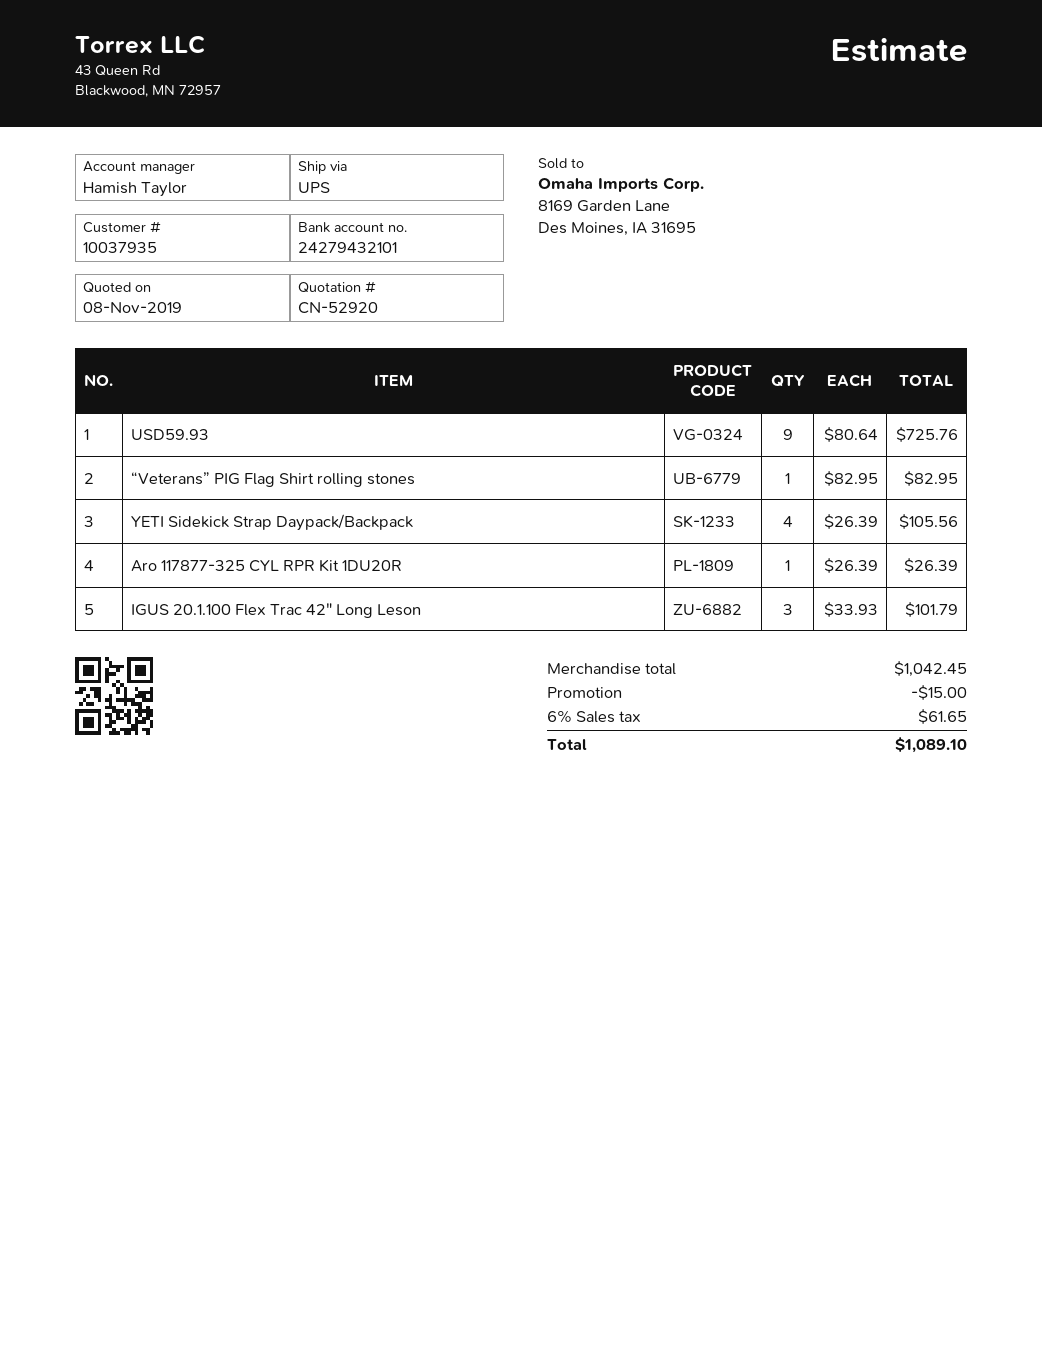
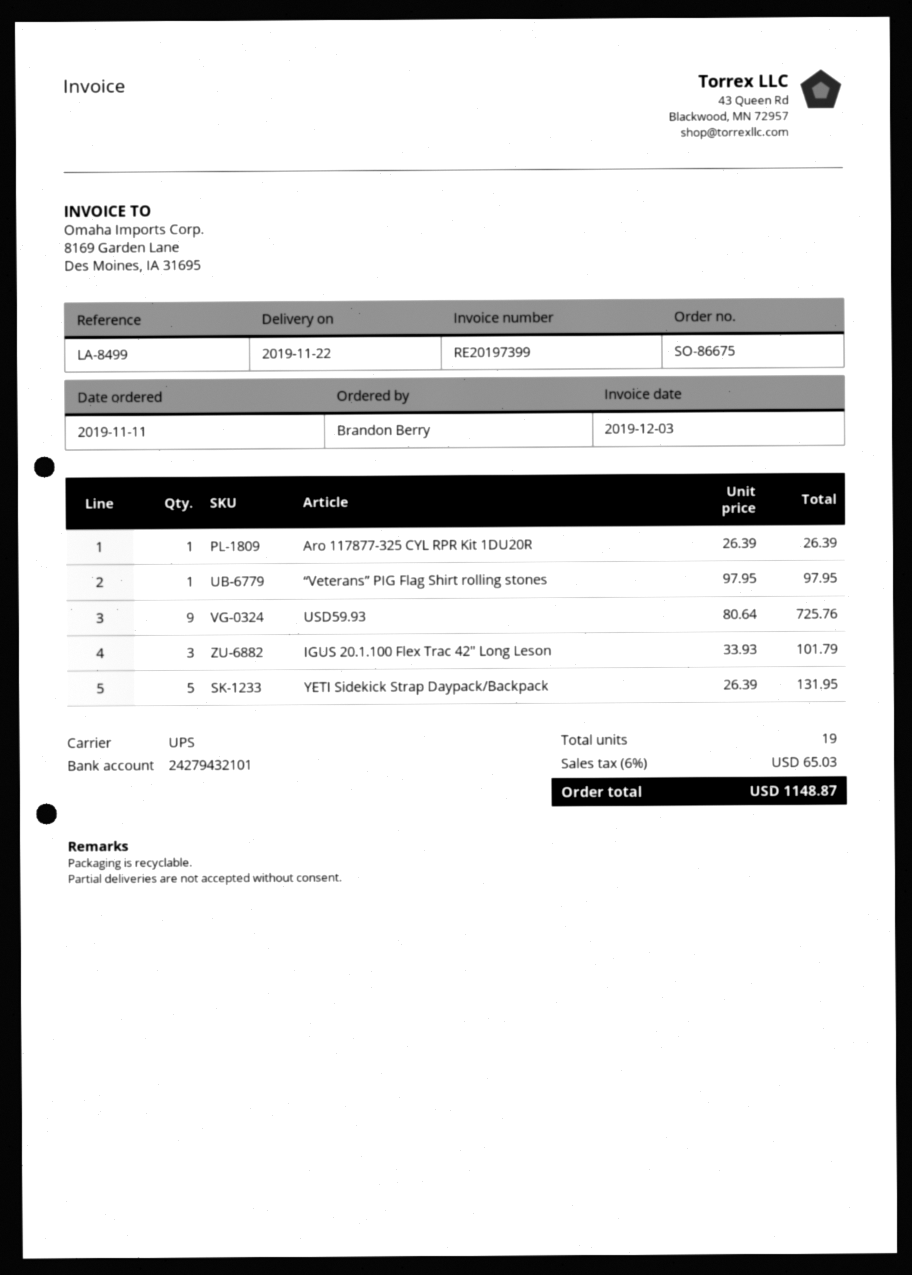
“Veterans” PIG Flag Shirt rolling stones: 1 x 82.95 = 82.95 -> 1 x 97.95 = 97.95
YETI Sidekick Strap Daypack/Backpack: 4 x 26.39 = 105.56 -> 5 x 26.39 = 131.95
discount: 15.00 -> none
tax: 6% = 61.65 -> 6% = 65.03
total: 1089.10 -> 1148.87

